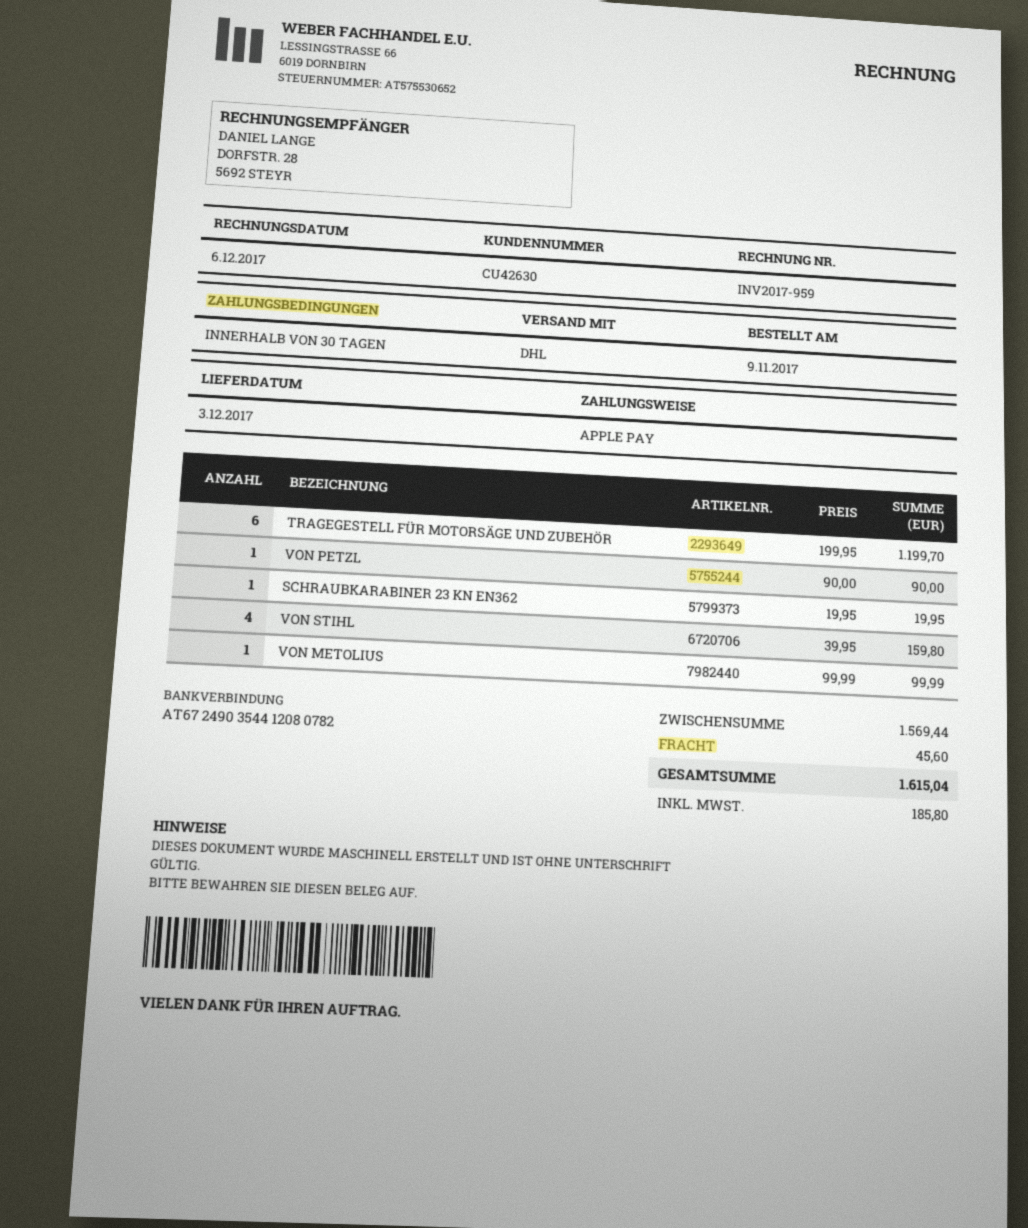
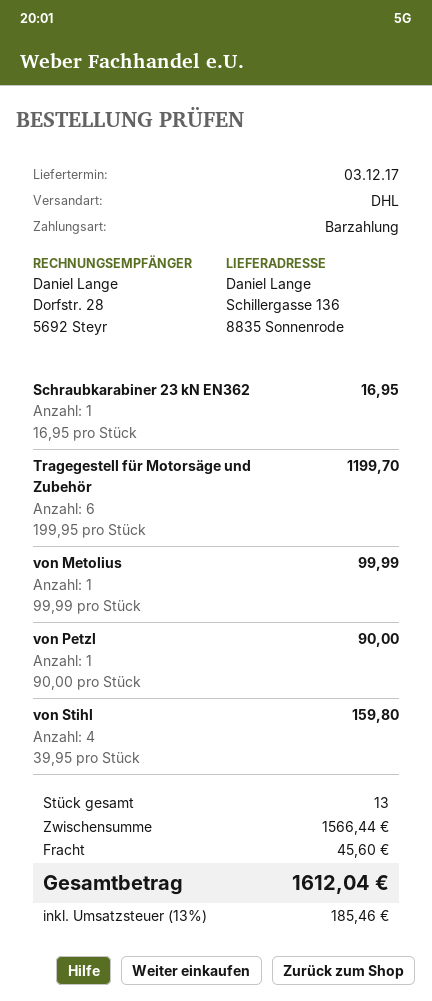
payment method: Apple Pay -> cash
SCHRAUBKARABINER 23 KN EN362: 1 x 19.95 = 19.95 -> 1 x 16.95 = 16.95
subtotal: 1569.44 -> 1566.44
tax: 185.80 -> 185.46
total: 1615.04 -> 1612.04

